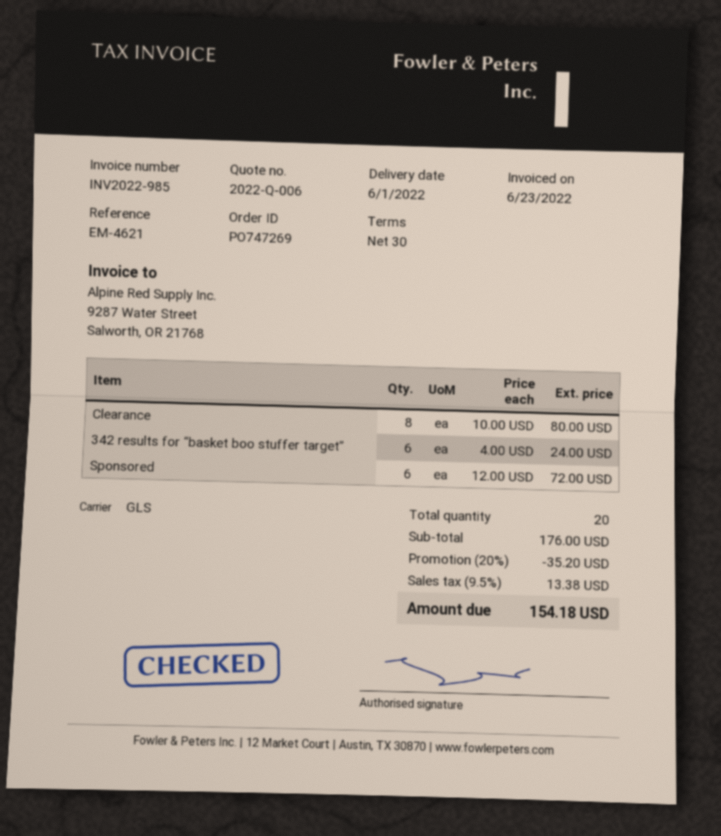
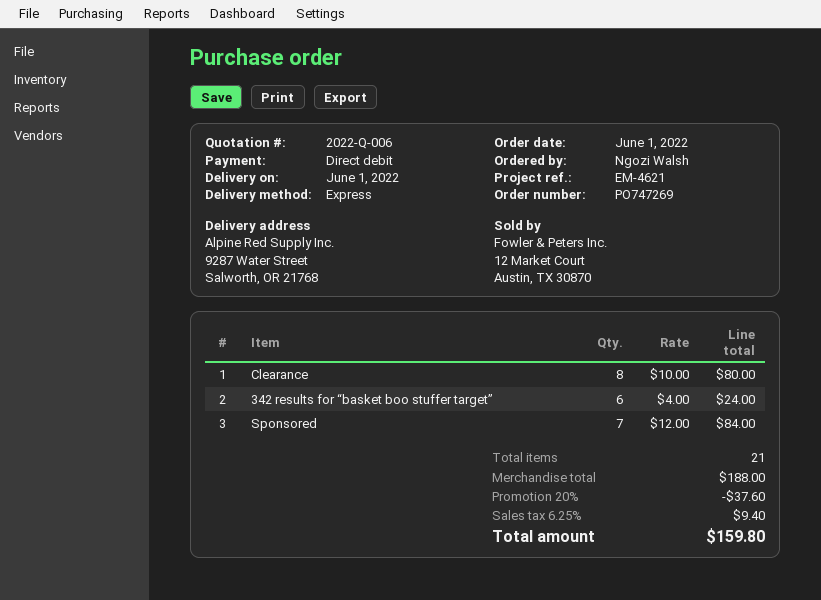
shipping method: GLS -> express
Sponsored: 6 x 12.00 = 72.00 -> 7 x 12.00 = 84.00
total quantity: 20 -> 21
subtotal: 176.00 -> 188.00
discount: 20% = 35.20 -> 20% = 37.60
tax: 9.5% = 13.38 -> 6.25% = 9.40
total: 154.18 -> 159.80

